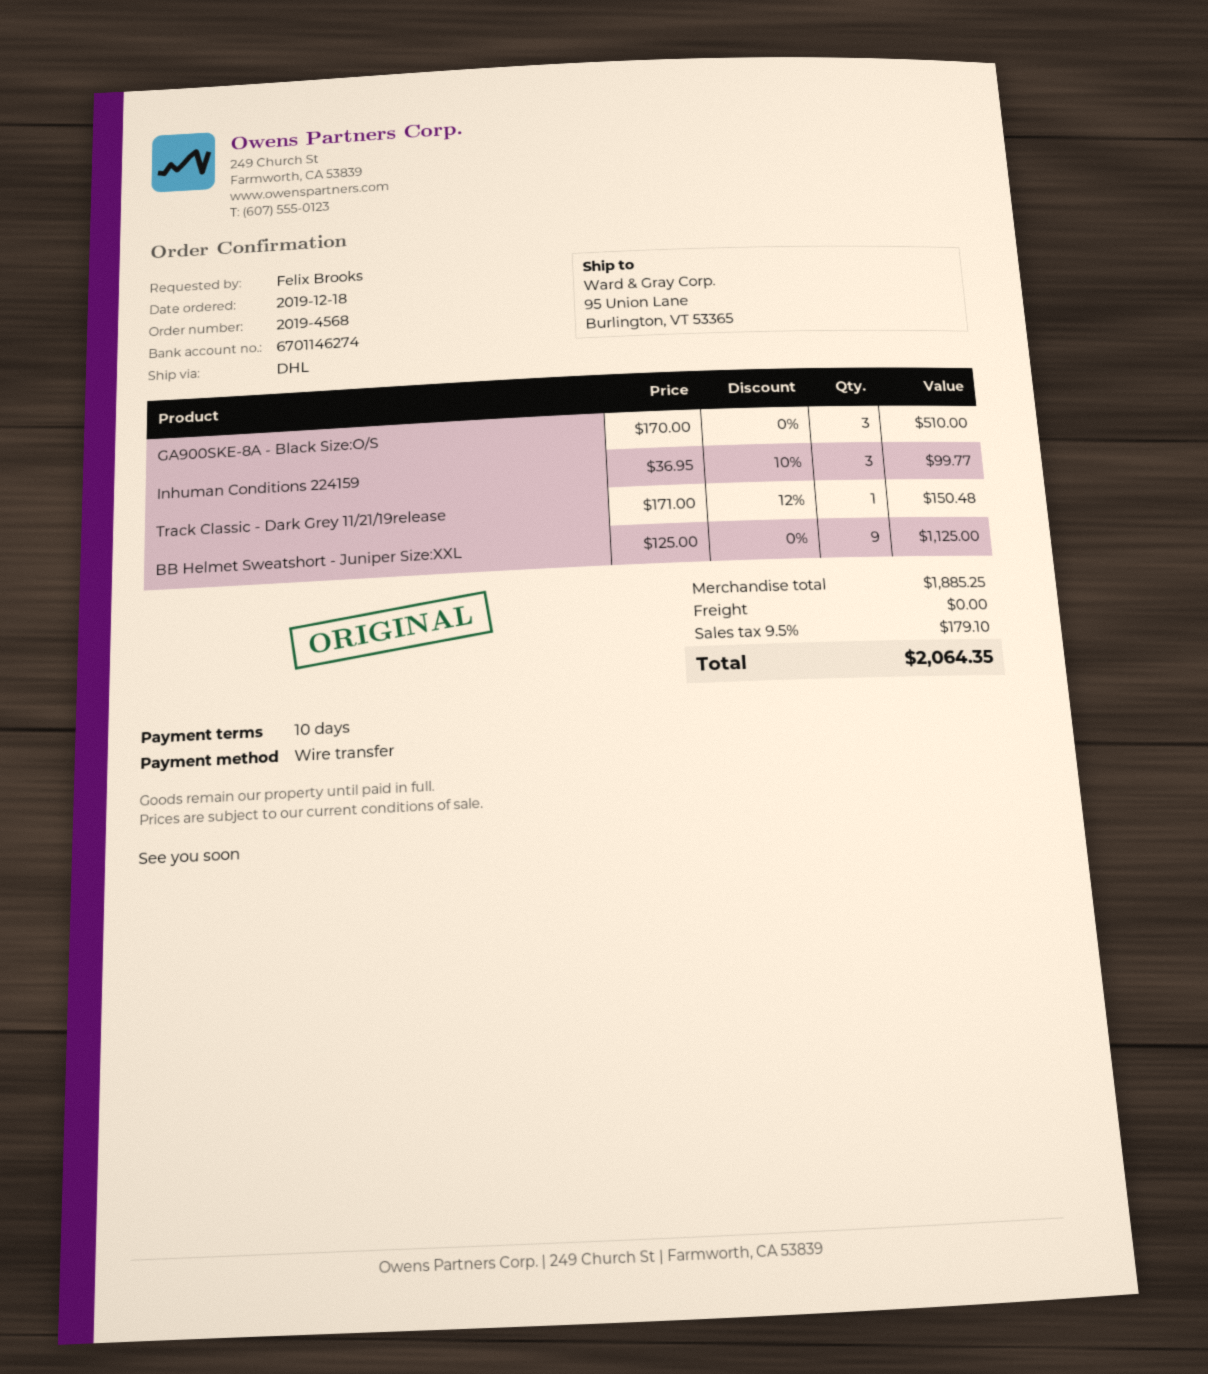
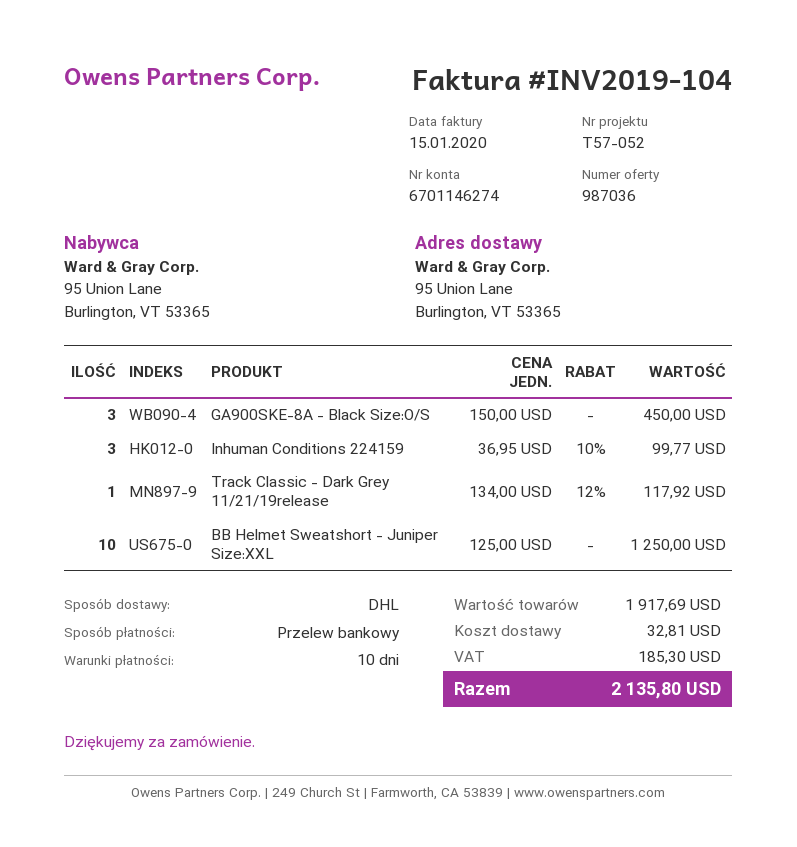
GA900SKE-8A - Black Size:O/S: 3 x 170.00 = 510.00 -> 3 x 150.00 = 450.00
Track Classic - Dark Grey 11/21/19release: 1 x 171.00 - 12% = 150.48 -> 1 x 134.00 - 12% = 117.92
BB Helmet Sweatshort - Juniper Size:XXL: 9 x 125.00 = 1125.00 -> 10 x 125.00 = 1250.00
subtotal: 1885.25 -> 1917.69
shipping: 0.00 -> 32.81
tax: 179.10 -> 185.30
total: 2064.35 -> 2135.80

